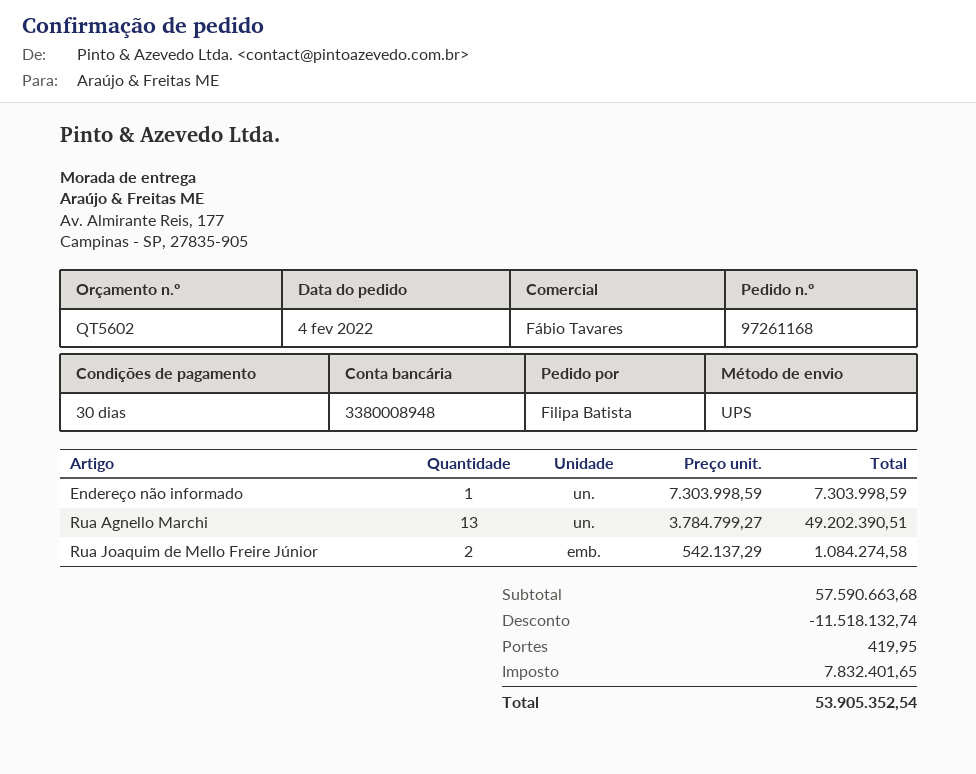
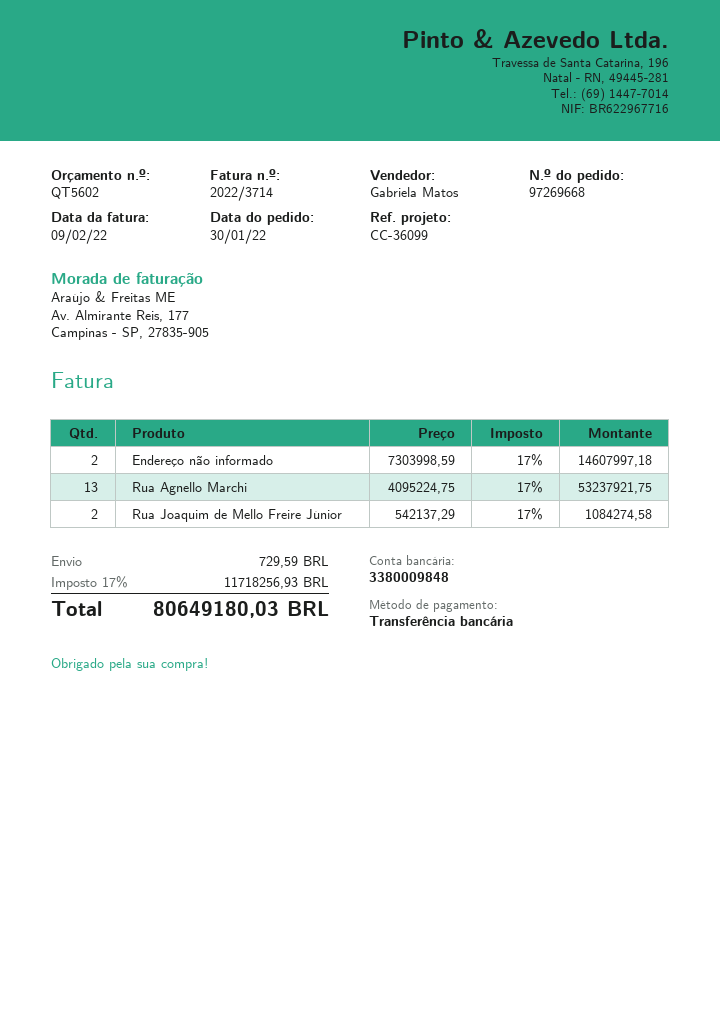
order number: 97261168 -> 97269668
order date: 2022-02-04 -> 2022-01-30
sales rep: Fábio Tavares -> Gabriela Matos
bank account: 3380008948 -> 3380009848
Endereço não informado: 1 x 7303998.59 = 7303998.59 -> 2 x 7303998.59 = 14607997.18
Rua Agnello Marchi: 13 x 3784799.27 = 49202390.51 -> 13 x 4095224.75 = 53237921.75
discount: 11518132.74 -> none
shipping: 419.95 -> 729.59
tax: 7832401.65 -> 11718256.93
total: 53905352.54 -> 80649180.03

